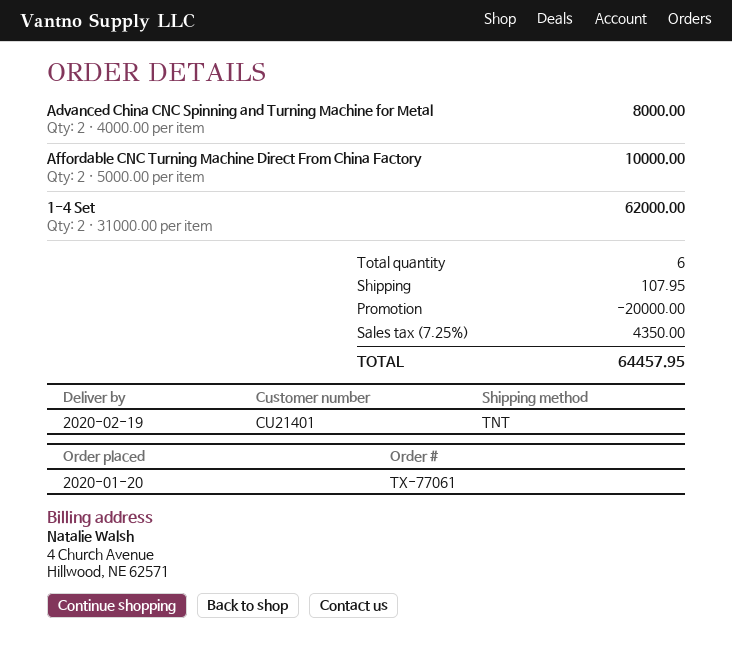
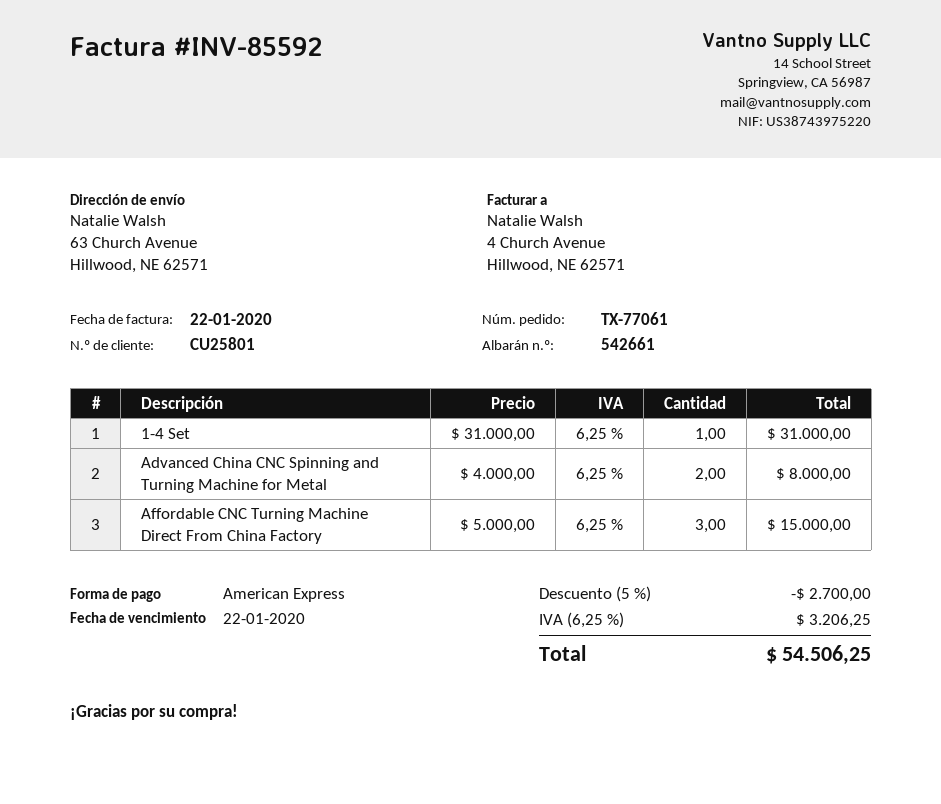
customer number: CU21401 -> CU25801
Affordable CNC Turning Machine Direct From China Factory: 2 x 5000.00 = 10000.00 -> 3 x 5000.00 = 15000.00
1-4 Set: 2 x 31000.00 = 62000.00 -> 1 x 31000.00 = 31000.00
discount: 20000.00 -> 2700.00
shipping: 107.95 -> none
tax: 7.25% = 4350.00 -> 6.25% = 3206.25
total: 64457.95 -> 54506.25

